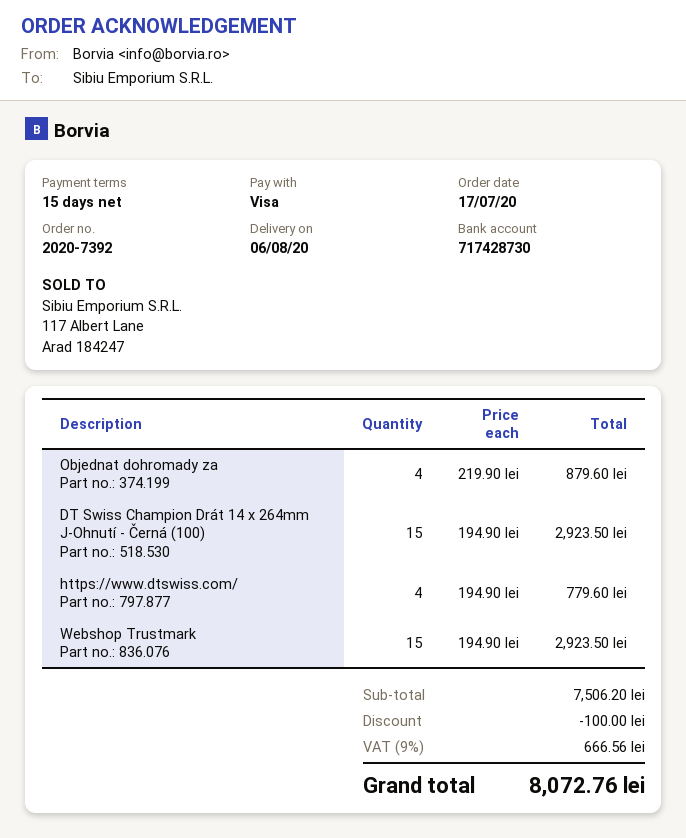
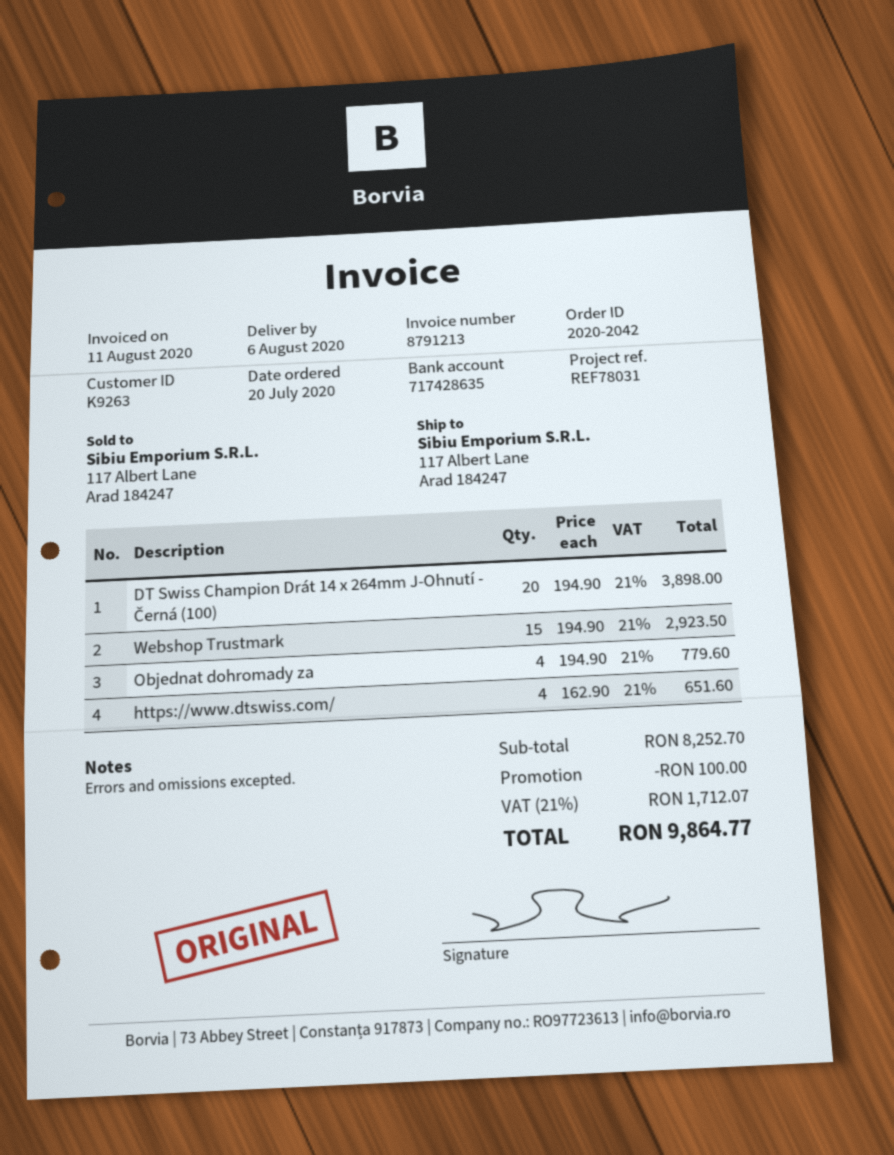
order number: 2020-7392 -> 2020-2042
order date: 2020-07-17 -> 2020-07-20
bank account: 717428730 -> 717428635
Objednat dohromady za: 4 x 219.90 = 879.60 -> 4 x 194.90 = 779.60
DT Swiss Champion Drát 14 x 264mm J-Ohnutí - Černá (100): 15 x 194.90 = 2923.50 -> 20 x 194.90 = 3898.00
https://www.dtswiss.com/: 4 x 194.90 = 779.60 -> 4 x 162.90 = 651.60
subtotal: 7506.20 -> 8252.70
tax: 9% = 666.56 -> 21% = 1712.07
total: 8072.76 -> 9864.77

